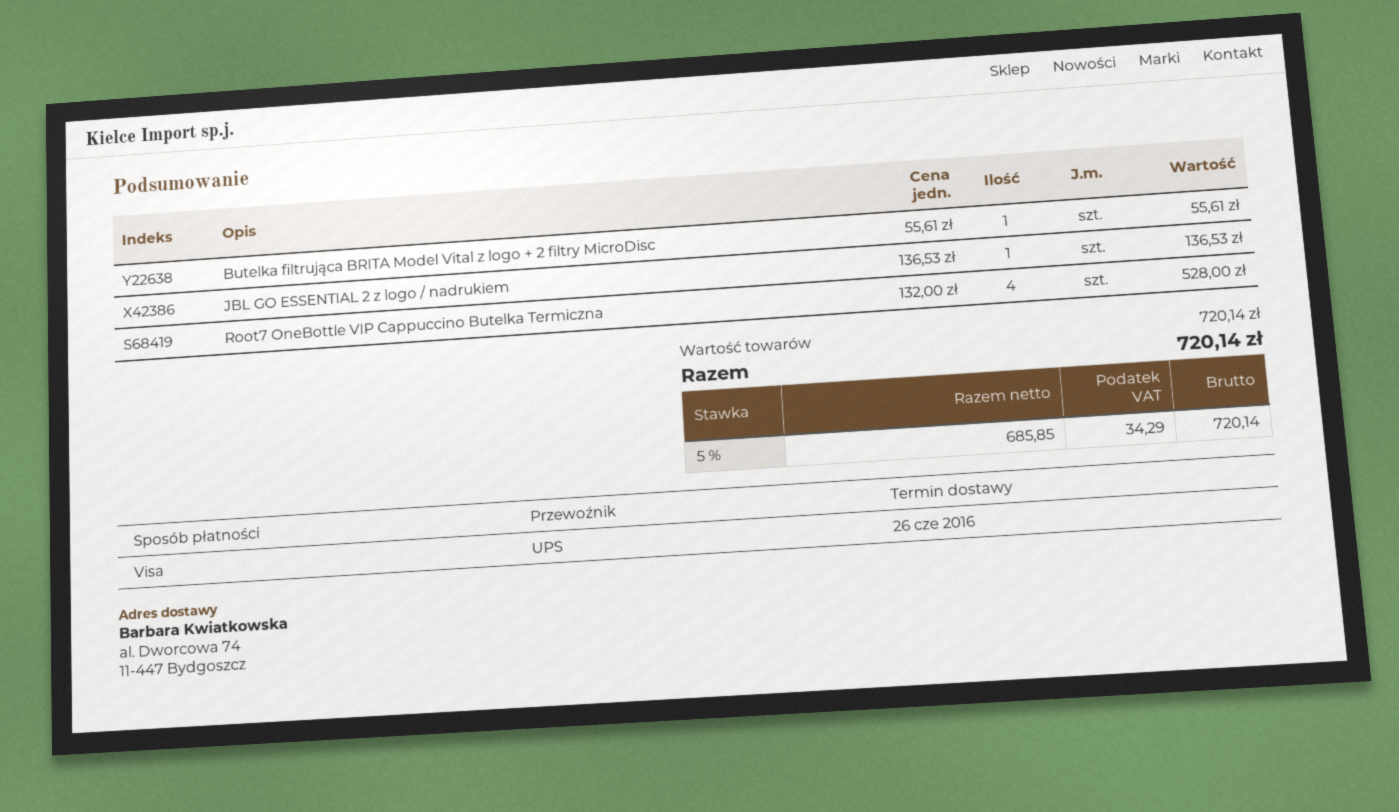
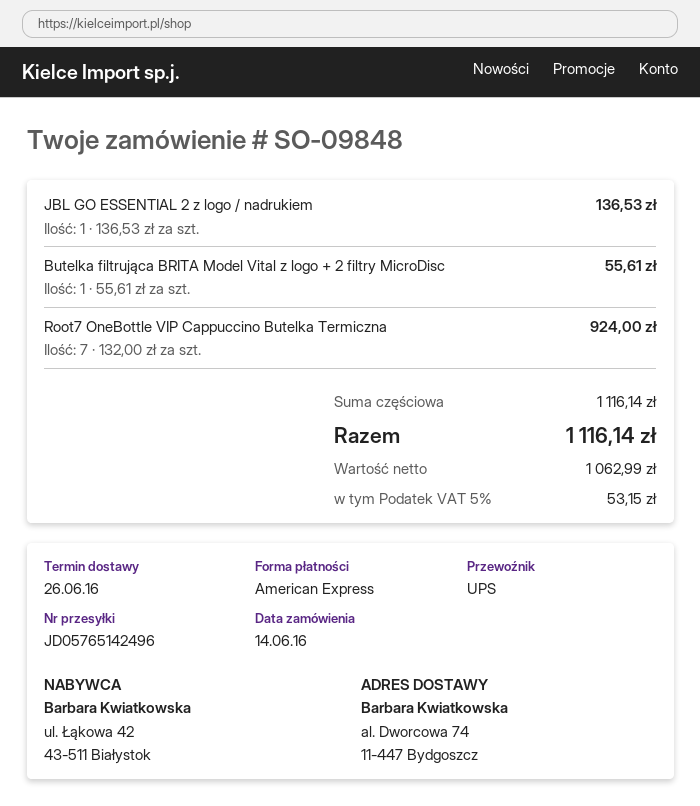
payment method: Visa -> American Express
Root7 OneBottle VIP Cappuccino Butelka Termiczna: 4 x 132.00 = 528.00 -> 7 x 132.00 = 924.00
subtotal: 720.14 -> 1116.14
net: 685.85 -> 1062.99
tax: 5% = 34.29 -> 5% = 53.15
total: 720.14 -> 1116.14

